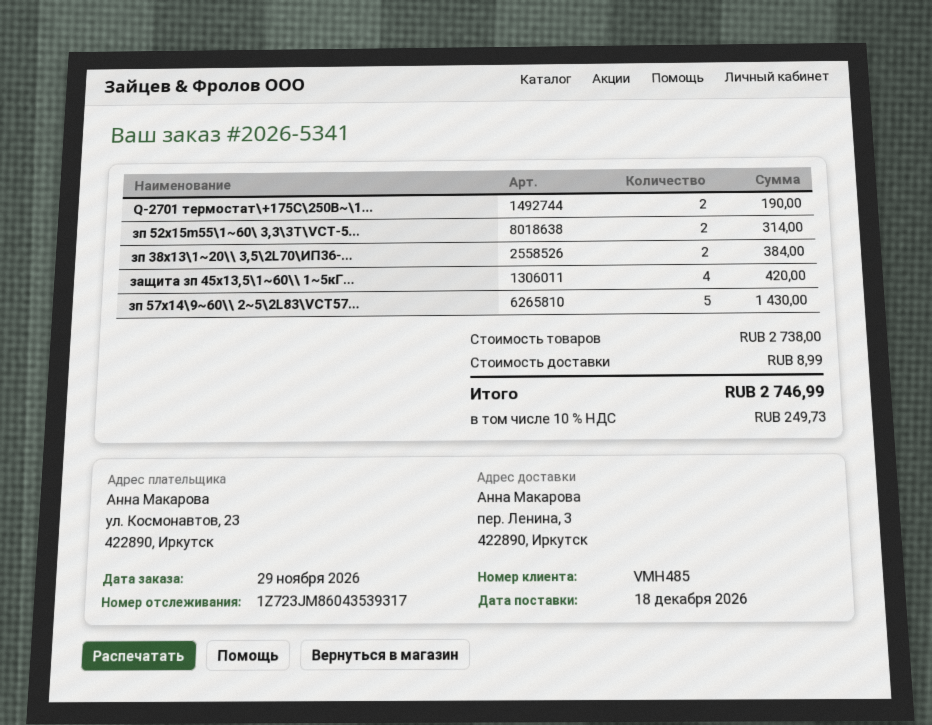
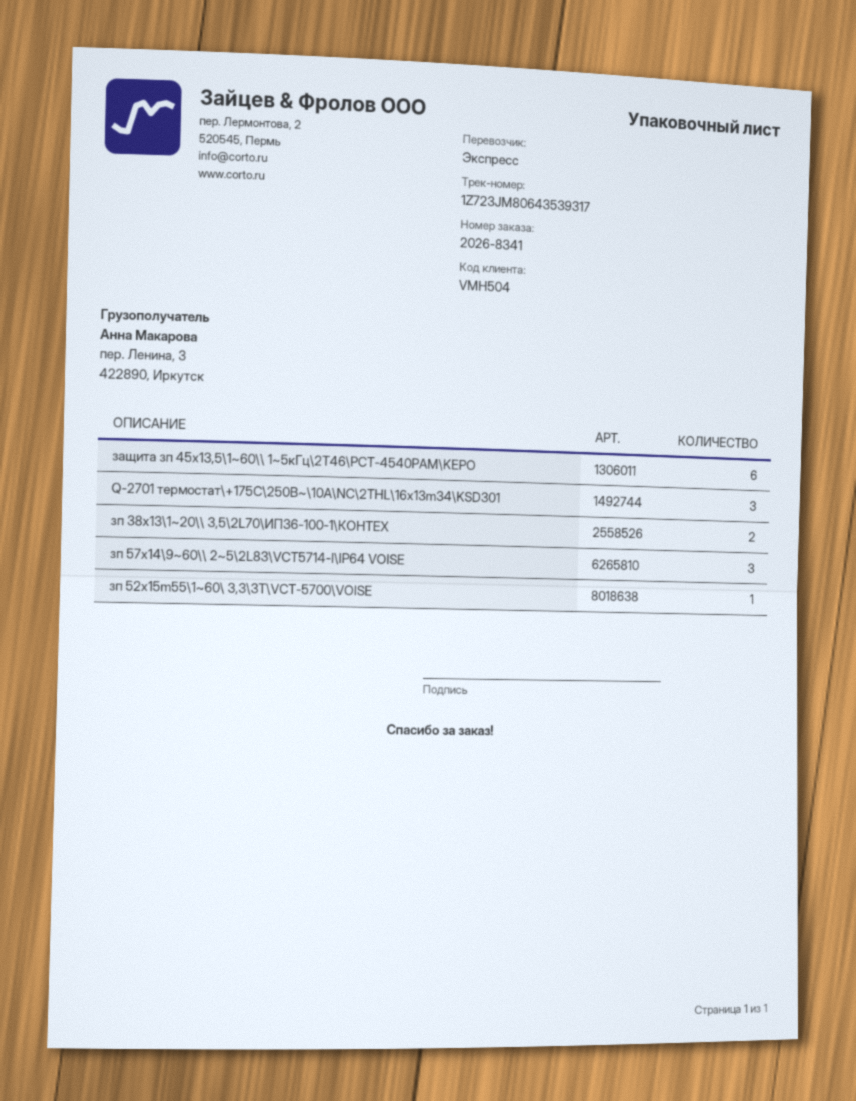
order number: 2026-5341 -> 2026-8341
customer number: VMH485 -> VMH504
tracking number: 1Z723JM86043539317 -> 1Z723JM80643539317
Q-2701 термостат\+175C\250В~\1...: 2 -> 3
зп 52x15m55\1~60\ 3,3\3T\VCT-5...: 2 -> 1
защита зп 45x13,5\1~60\\ 1~5кГ...: 4 -> 6
зп 57x14\9~60\\ 2~5\2L83\VCT57...: 5 -> 3

